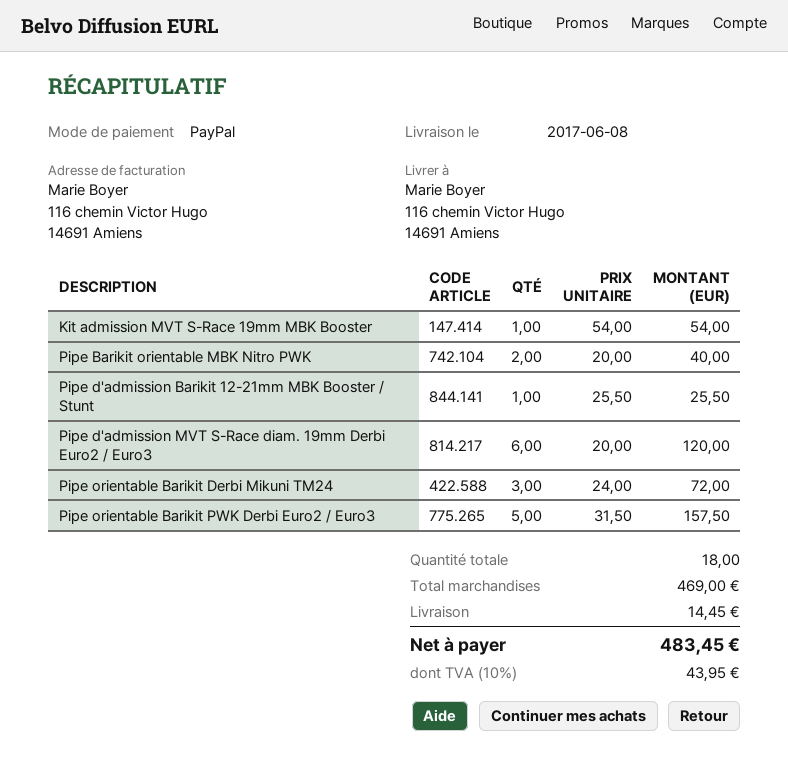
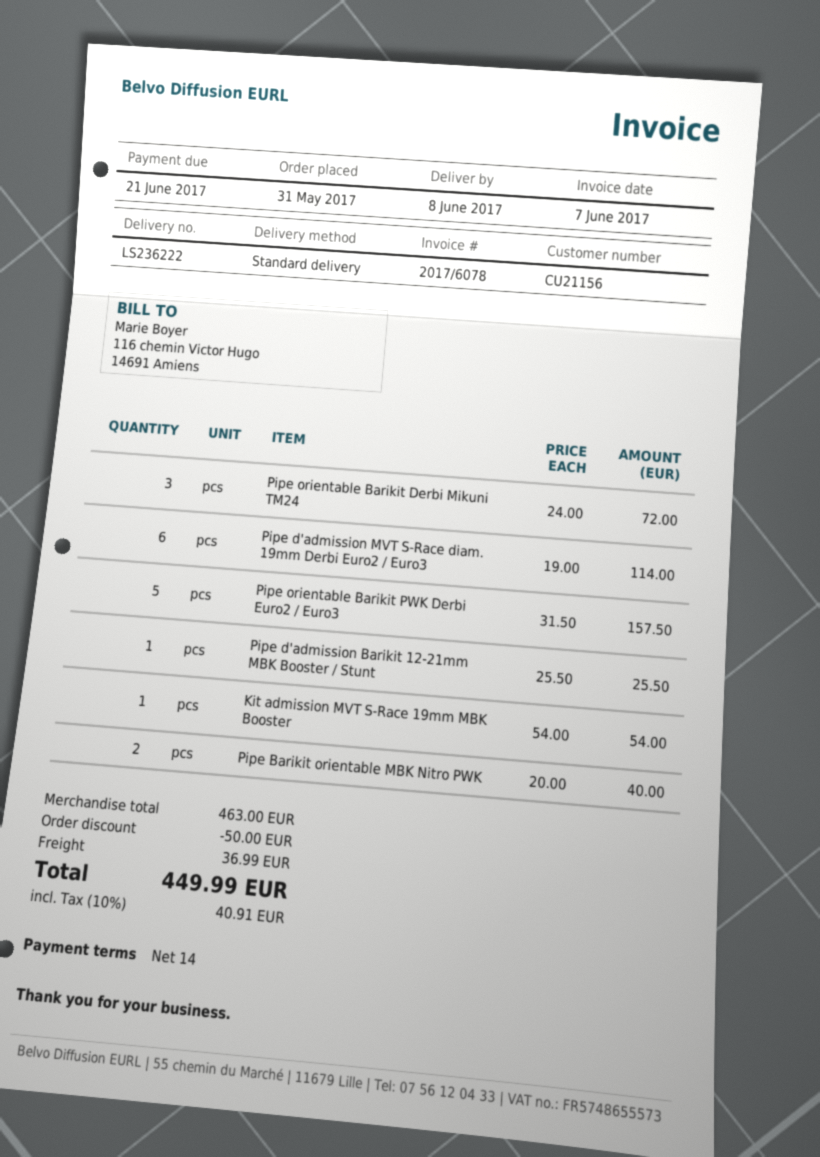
Pipe d'admission MVT S-Race diam. 19mm Derbi Euro2 / Euro3: 6 x 20.00 = 120.00 -> 6 x 19.00 = 114.00
subtotal: 469.00 -> 463.00
discount: none -> 50.00
shipping: 14.45 -> 36.99
tax: 10% = 43.95 -> 10% = 40.91
total: 483.45 -> 449.99

